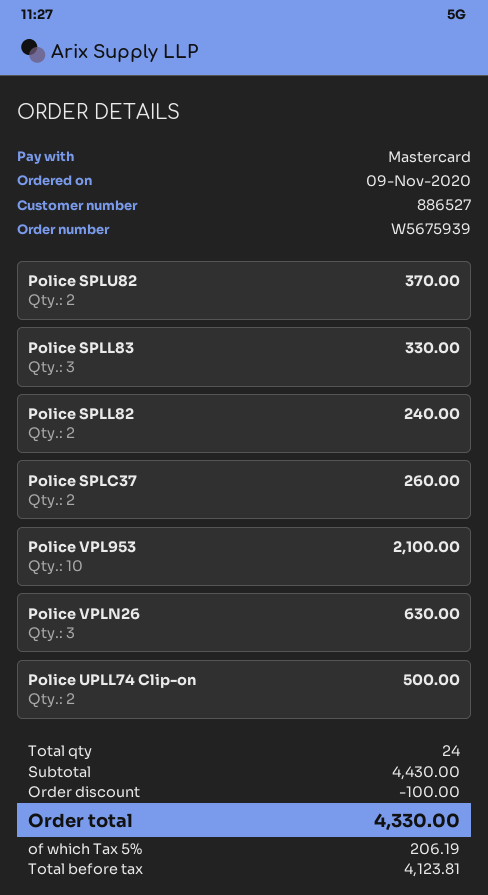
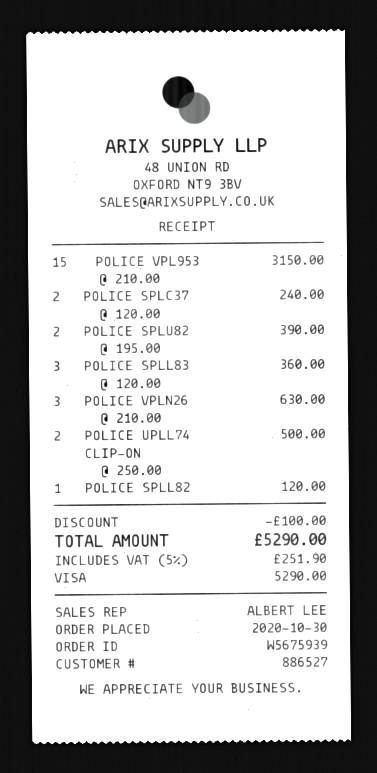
order date: 2020-11-09 -> 2020-10-30
payment method: Mastercard -> Visa
Police SPLU82: 2 for 370.00 -> 2 for 390.00
Police SPLL83: 3 for 330.00 -> 3 for 360.00
Police SPLL82: 2 for 240.00 -> 1 for 120.00
Police SPLC37: 2 for 260.00 -> 2 for 240.00
Police VPL953: 10 for 2100.00 -> 15 for 3150.00
tax: 5% = 206.19 -> 5% = 251.90
total: 4330.00 -> 5290.00

